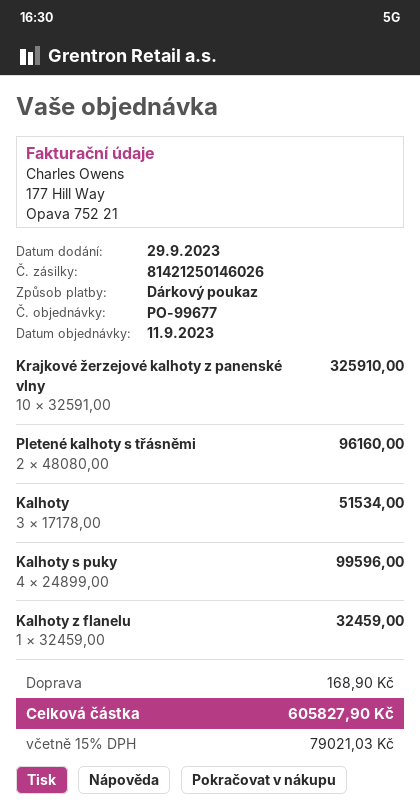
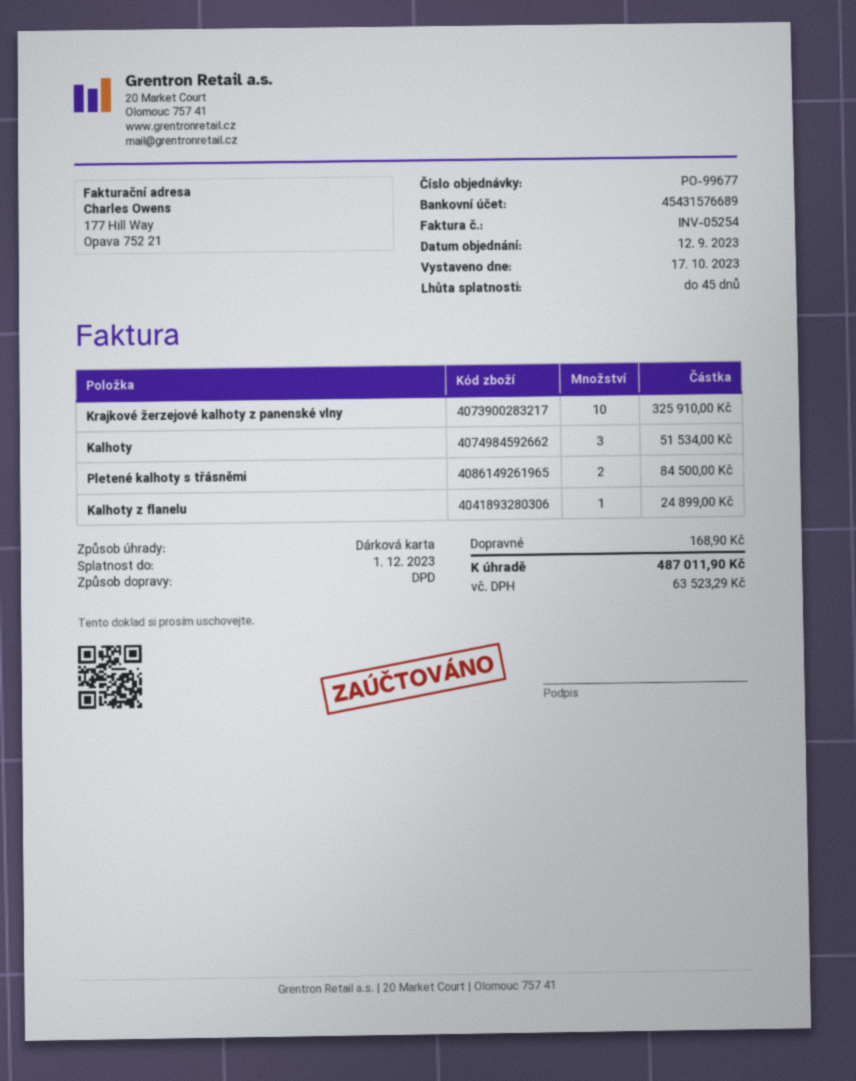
order date: 2023-09-11 -> 2023-09-12
Pletené kalhoty s třásněmi: 2 for 96160.00 -> 2 for 84500.00
Kalhoty s puky: 4 for 99596.00 -> none
Kalhoty z flanelu: 1 for 32459.00 -> 1 for 24899.00
tax: 79021.03 -> 63523.29
total: 605827.90 -> 487011.90

